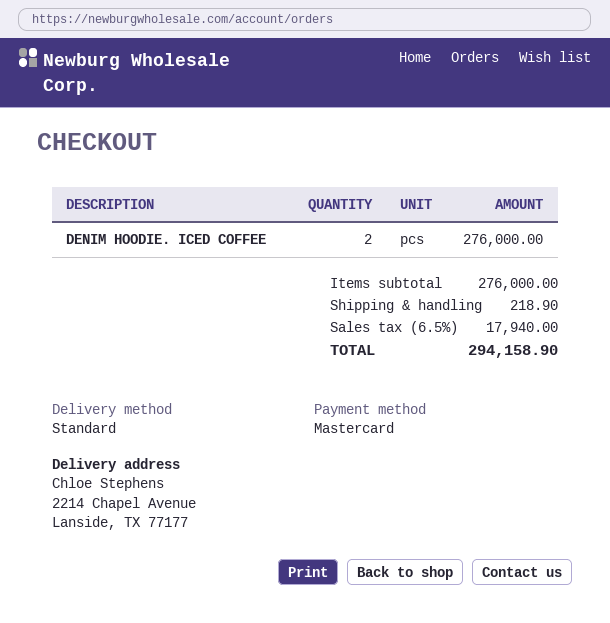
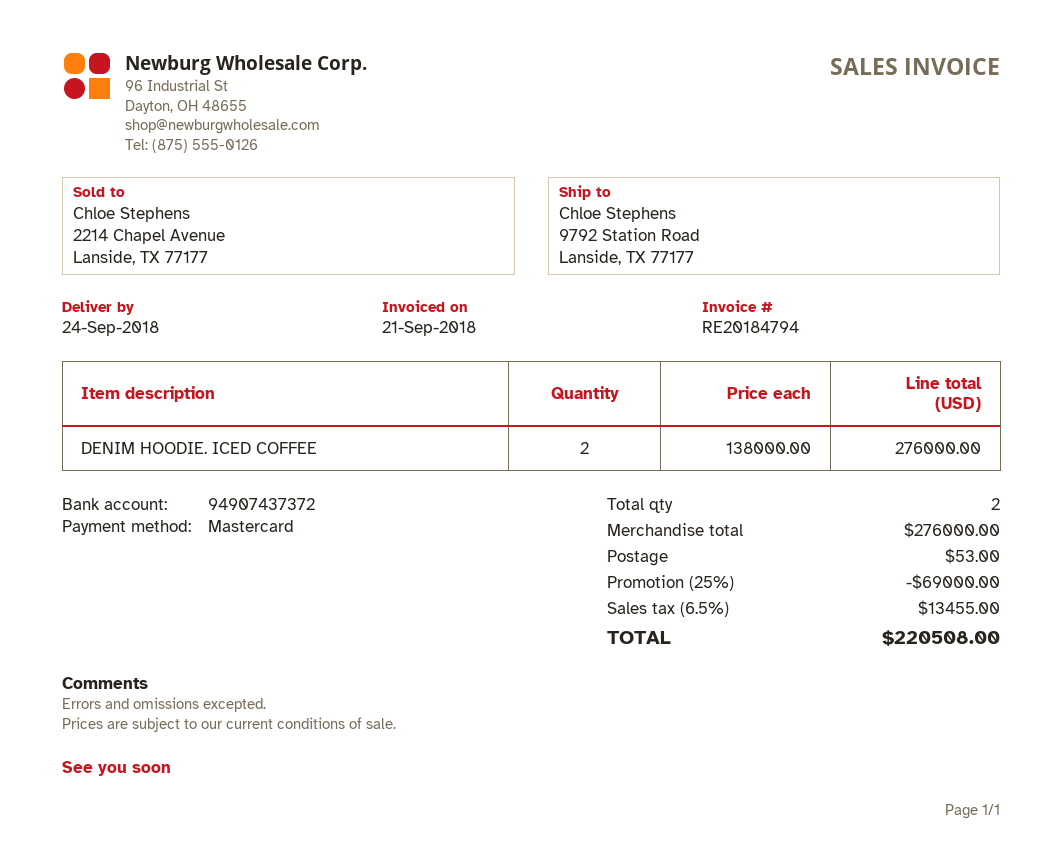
ship to: 2214 Chapel Avenue, Lanside, TX 77177 -> 9792 Station Road, Lanside, TX 77177
discount: none -> 25% = 69000.00
shipping: 218.90 -> 53.00
tax: 6.5% = 17940.00 -> 6.5% = 13455.00
total: 294158.90 -> 220508.00

